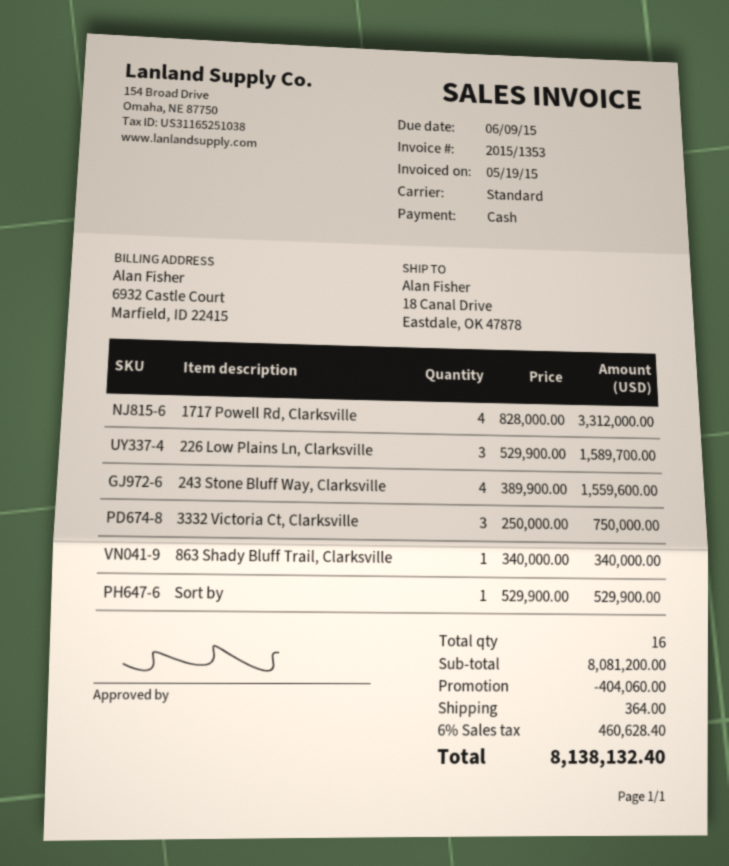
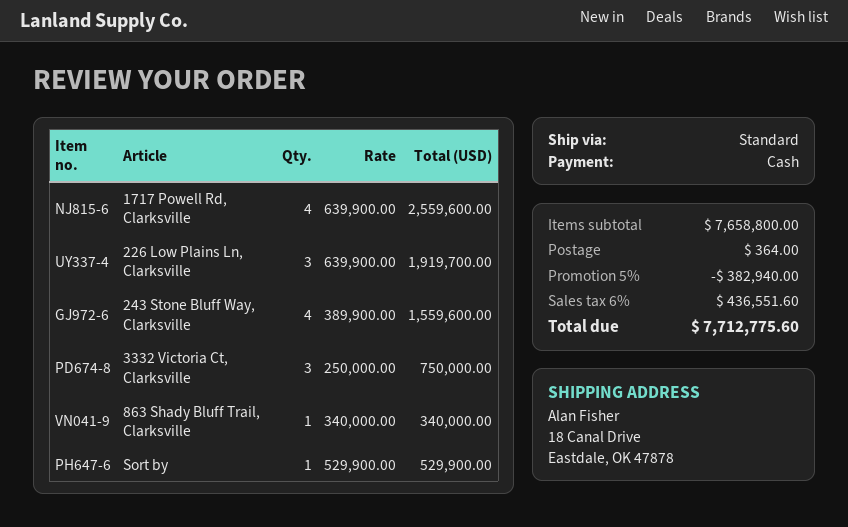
1717 Powell Rd, Clarksville: 4 x 828000.00 = 3312000.00 -> 4 x 639900.00 = 2559600.00
226 Low Plains Ln, Clarksville: 3 x 529900.00 = 1589700.00 -> 3 x 639900.00 = 1919700.00
subtotal: 8081200.00 -> 7658800.00
discount: 404060.00 -> 382940.00
tax: 6% = 460628.40 -> 6% = 436551.60
total: 8138132.40 -> 7712775.60

